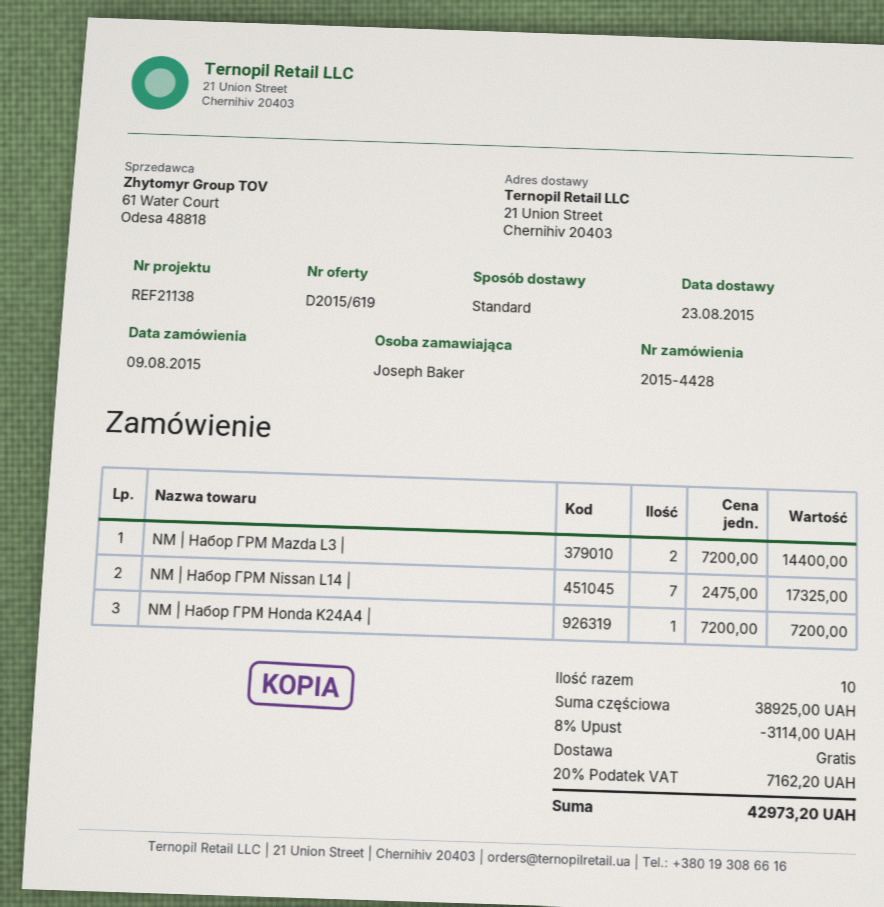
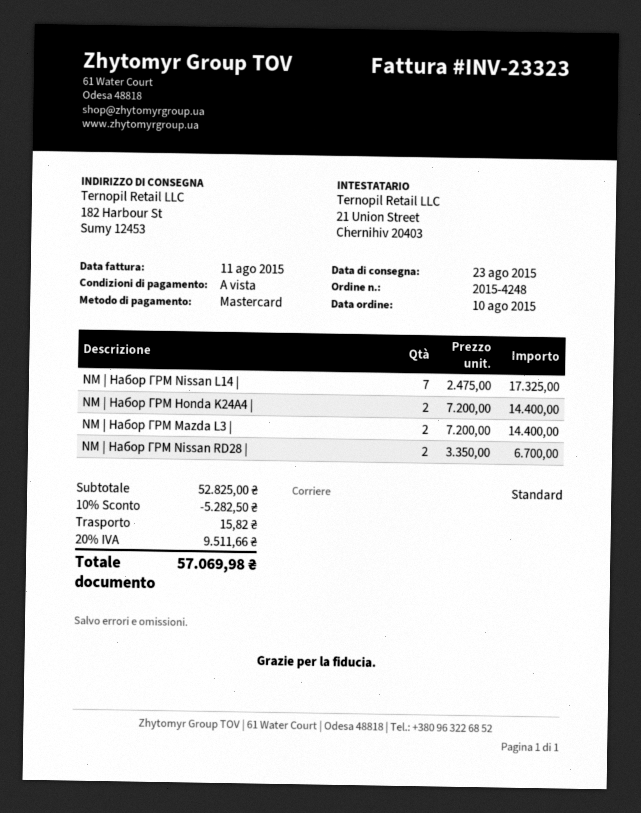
order number: 2015-4428 -> 2015-4248
order date: 2015-08-09 -> 2015-08-10
ship to: 21 Union Street, Chernihiv 20403 -> 182 Harbour St, Sumy 12453
NM | Набор ГРМ Honda K24A4 |: 1 x 7200.00 = 7200.00 -> 2 x 7200.00 = 14400.00
NM | Набор ГРМ Nissan RD28 |: none -> 2 x 3350.00 = 6700.00
subtotal: 38925.00 -> 52825.00
discount: 8% = 3114.00 -> 10% = 5282.50
shipping: 0.00 -> 15.82
tax: 20% = 7162.20 -> 20% = 9511.66
total: 42973.20 -> 57069.98

